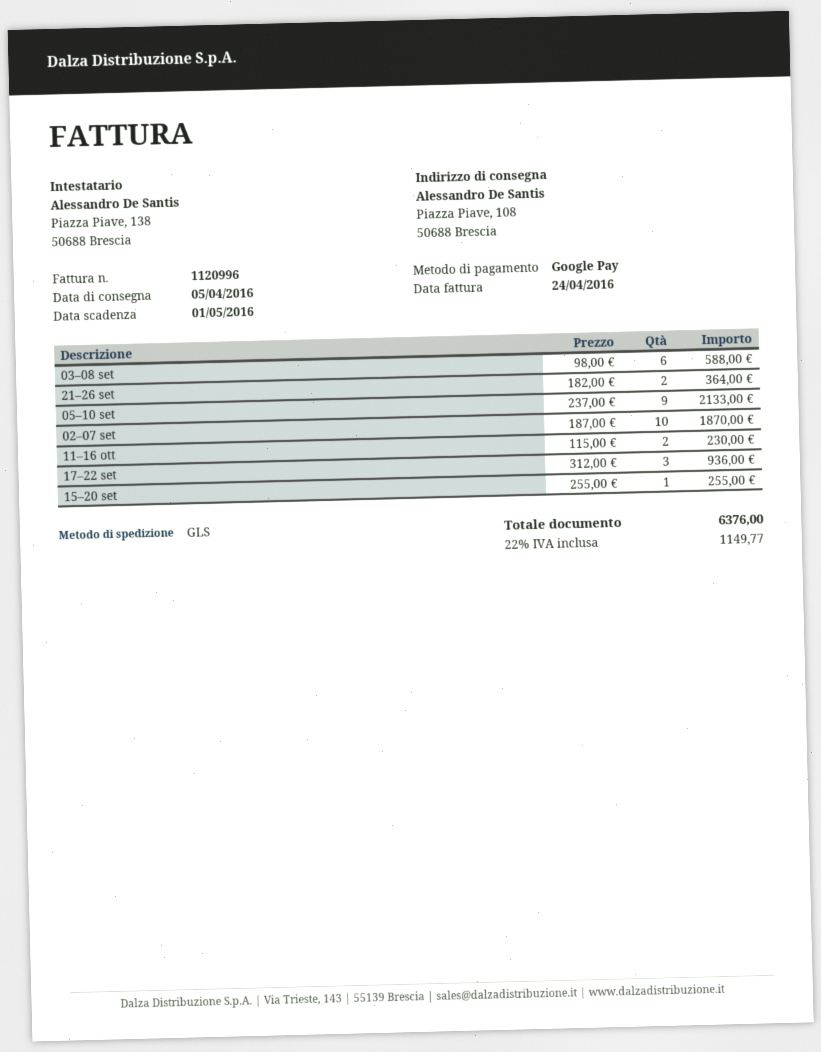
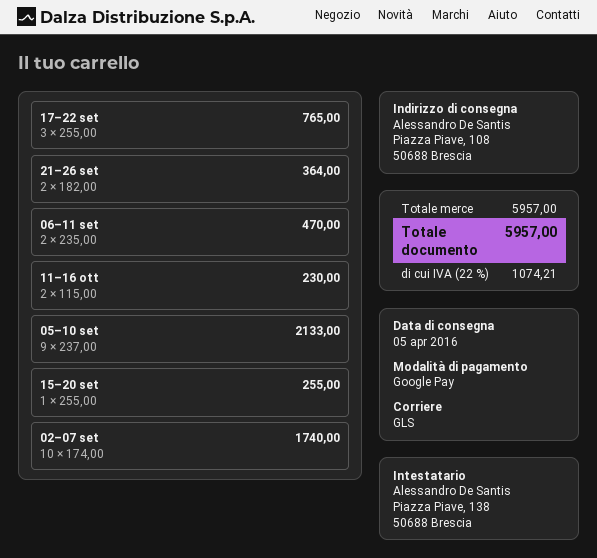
03–08 set: 6 x 98.00 = 588.00 -> none
02–07 set: 10 x 187.00 = 1870.00 -> 10 x 174.00 = 1740.00
17–22 set: 3 x 312.00 = 936.00 -> 3 x 255.00 = 765.00
06–11 set: none -> 2 x 235.00 = 470.00
tax: 22% = 1149.77 -> 22% = 1074.21
total: 6376.00 -> 5957.00

